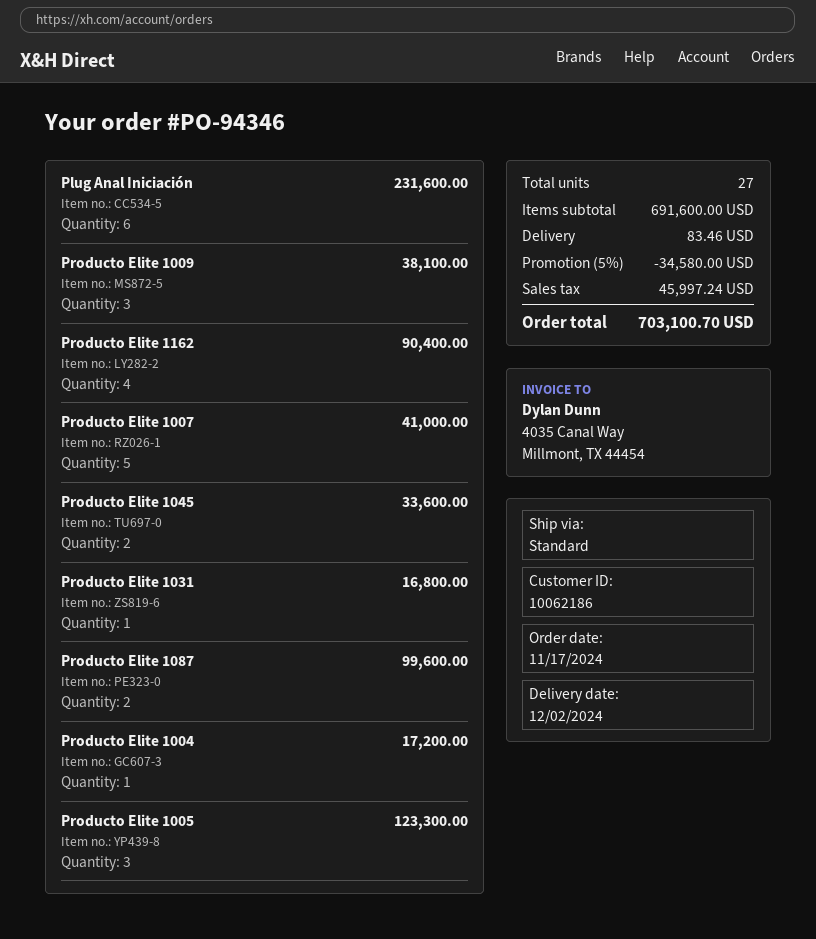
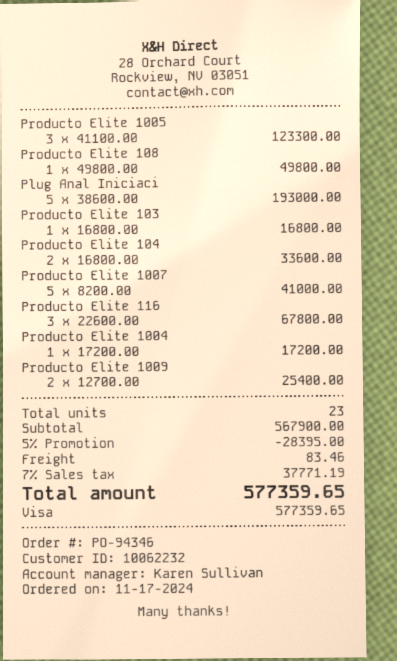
customer number: 10062186 -> 10062232
Plug Anal Iniciación: 6 for 231600.00 -> 5 for 193000.00
Producto Elite 1009: 3 for 38100.00 -> 2 for 25400.00
Producto Elite 1162: 4 for 90400.00 -> 3 for 67800.00
Producto Elite 1087: 2 for 99600.00 -> 1 for 49800.00
total quantity: 27 -> 23
subtotal: 691600.00 -> 567900.00
discount: 5% = 34580.00 -> 5% = 28395.00
tax: 45997.24 -> 37771.19
total: 703100.70 -> 577359.65

